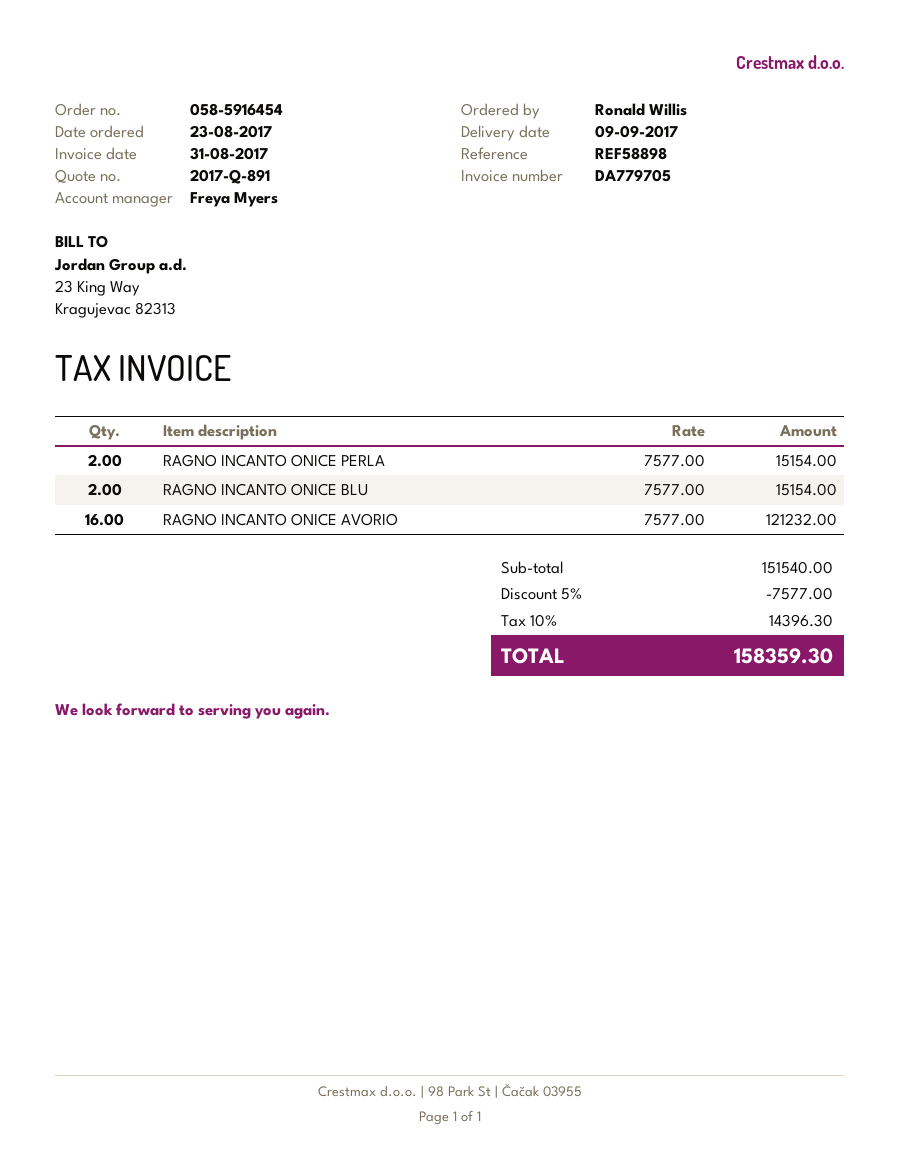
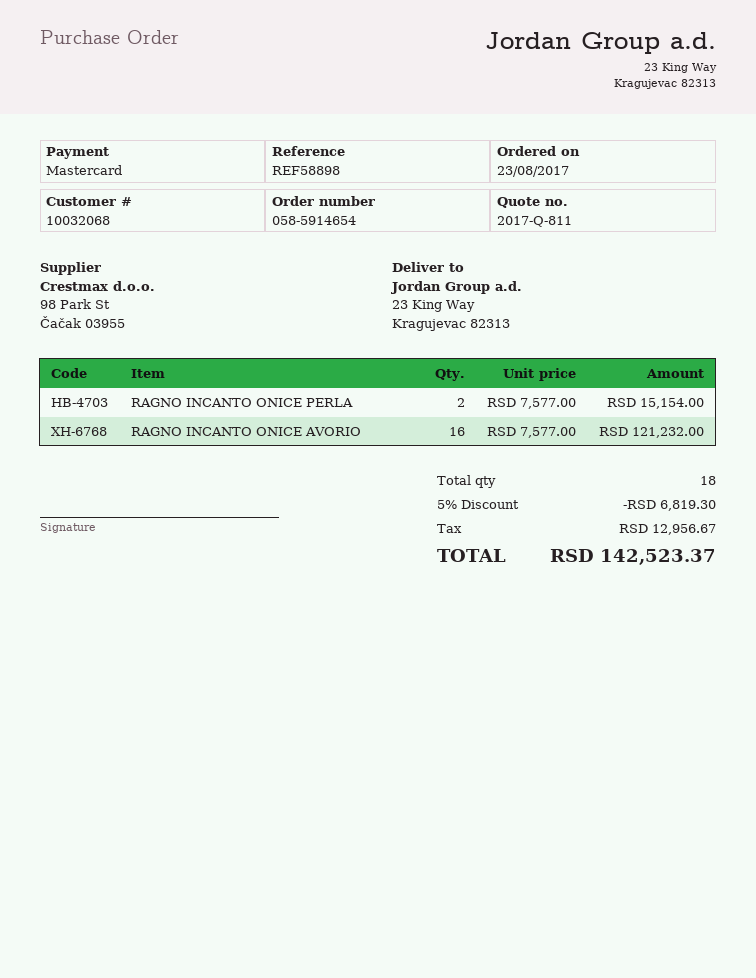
quote number: 2017-Q-891 -> 2017-Q-811
order number: 058-5916454 -> 058-5914654
RAGNO INCANTO ONICE BLU: 2 x 7577.00 = 15154.00 -> none
discount: 5% = 7577.00 -> 5% = 6819.30
tax: 14396.30 -> 12956.67
total: 158359.30 -> 142523.37

